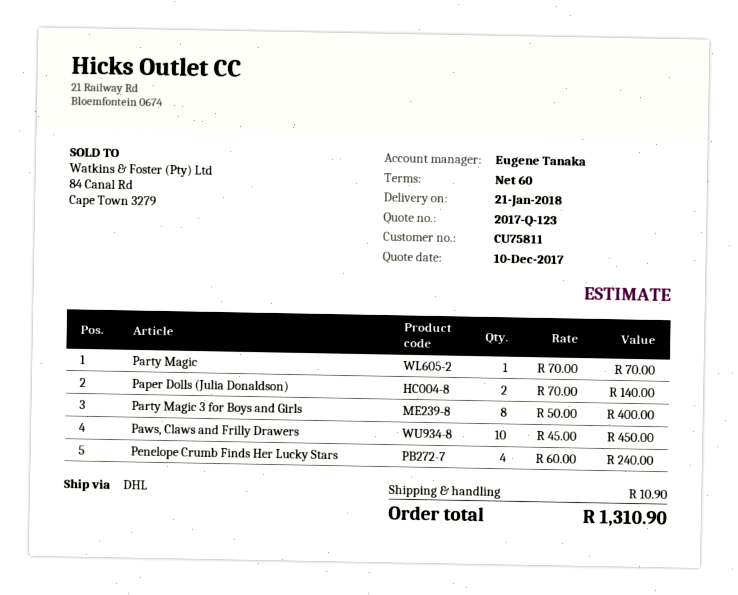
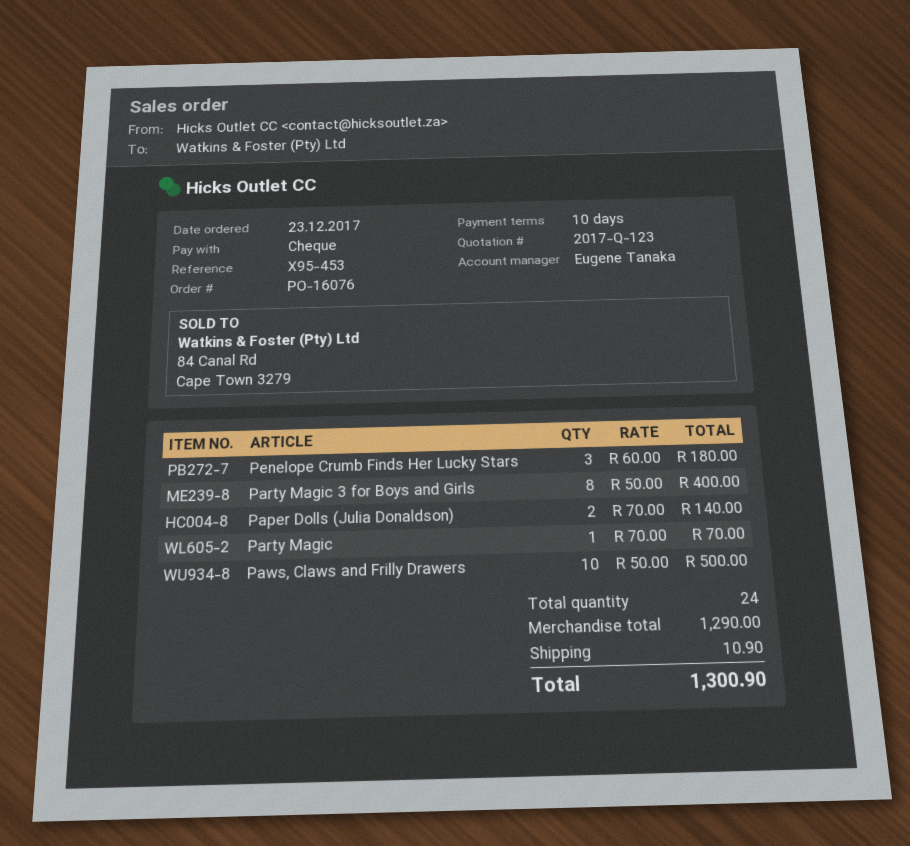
payment terms: 60 days -> 10 days
Paws, Claws and Frilly Drawers: 10 x 45.00 = 450.00 -> 10 x 50.00 = 500.00
Penelope Crumb Finds Her Lucky Stars: 4 x 60.00 = 240.00 -> 3 x 60.00 = 180.00
total: 1310.90 -> 1300.90

